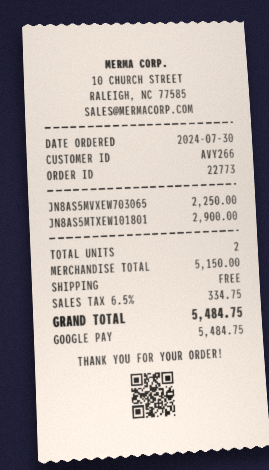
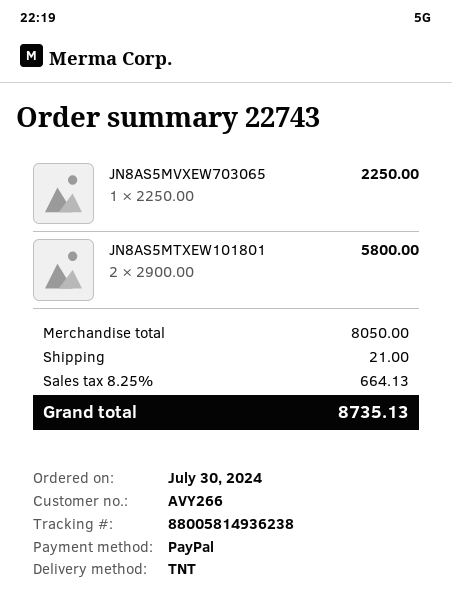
order number: 22773 -> 22743
payment method: Google Pay -> PayPal
JN8AS5MTXEW101801: 1 for 2900.00 -> 2 for 5800.00
subtotal: 5150.00 -> 8050.00
shipping: 0.00 -> 21.00
tax: 6.5% = 334.75 -> 8.25% = 664.13
total: 5484.75 -> 8735.13

